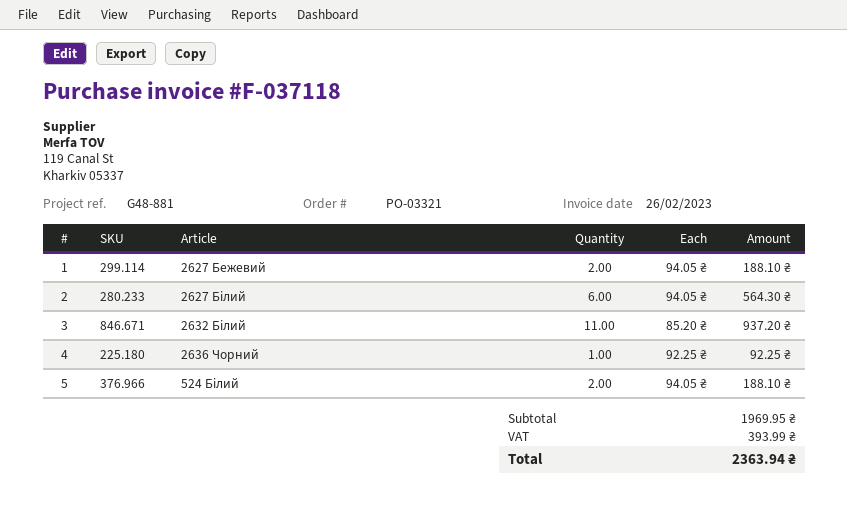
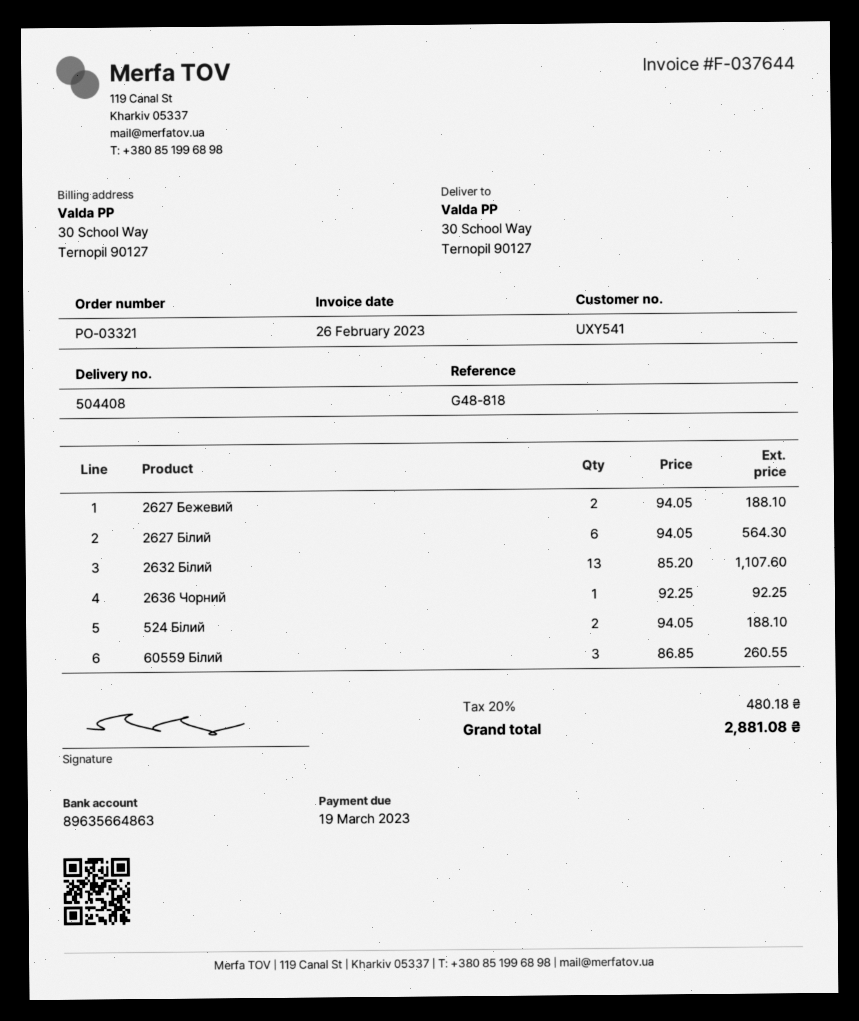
invoice number: F-037118 -> F-037644
reference: G48-881 -> G48-818
2632 Білий: 11 x 85.20 = 937.20 -> 13 x 85.20 = 1107.60
60559 Білий: none -> 3 x 86.85 = 260.55
tax: 393.99 -> 480.18
total: 2363.94 -> 2881.08

